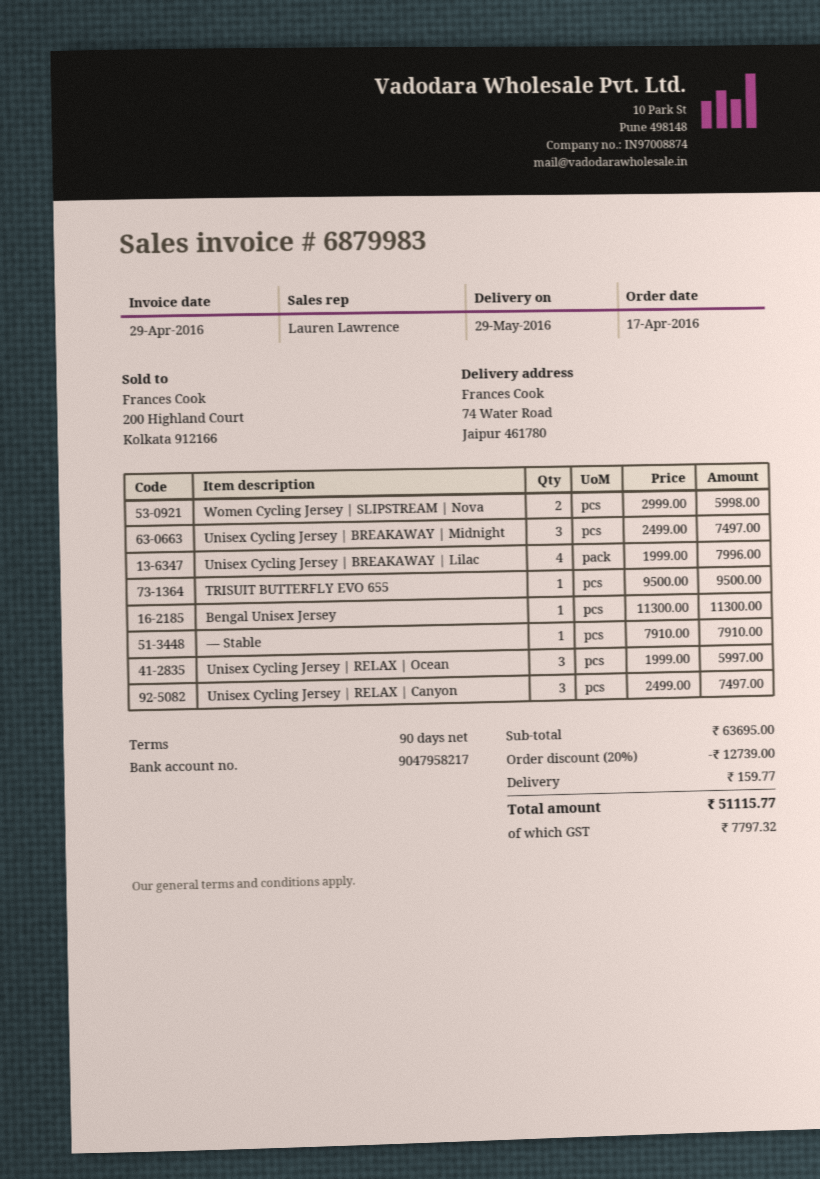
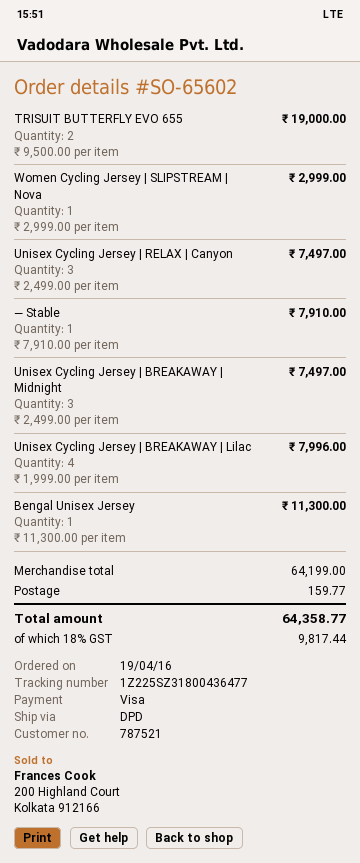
order date: 2016-04-17 -> 2016-04-19
Women Cycling Jersey | SLIPSTREAM | Nova: 2 x 2999.00 = 5998.00 -> 1 x 2999.00 = 2999.00
TRISUIT BUTTERFLY EVO 655: 1 x 9500.00 = 9500.00 -> 2 x 9500.00 = 19000.00
Unisex Cycling Jersey | RELAX | Ocean: 3 x 1999.00 = 5997.00 -> none
subtotal: 63695.00 -> 64199.00
discount: 20% = 12739.00 -> none
tax: 7797.32 -> 9817.44
total: 51115.77 -> 64358.77

